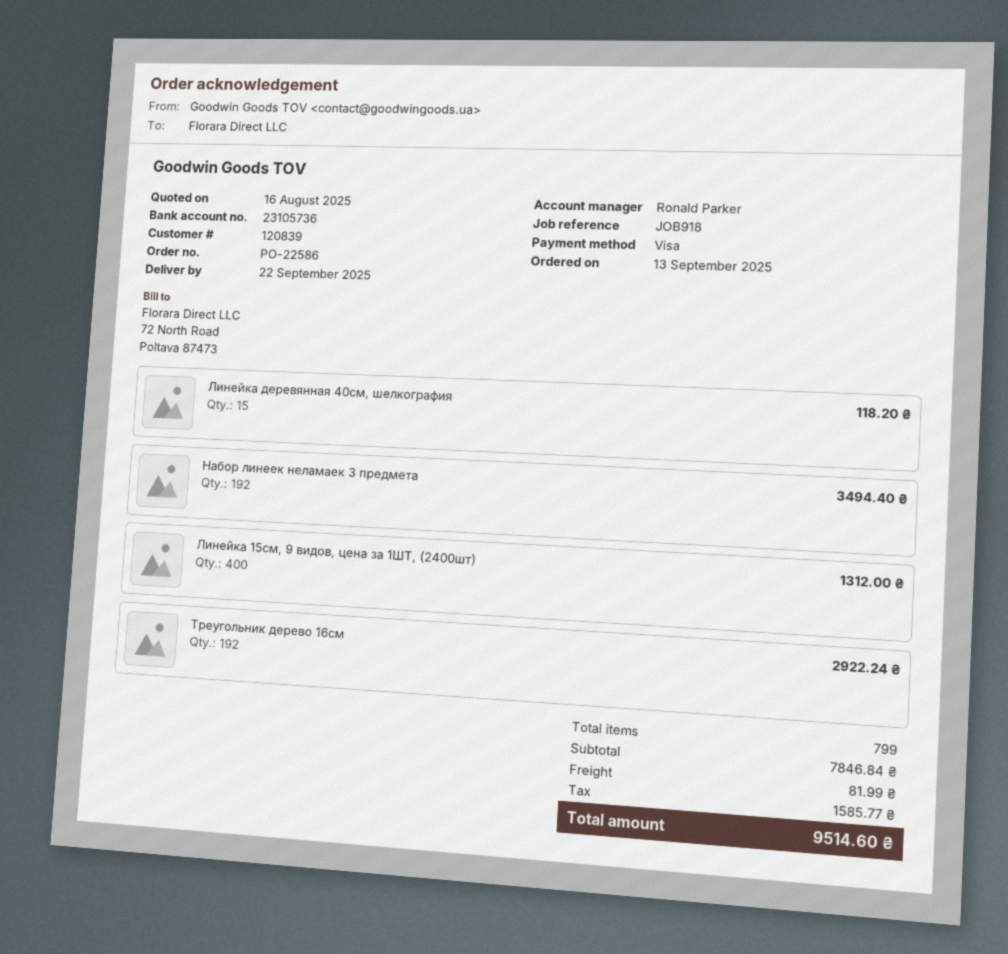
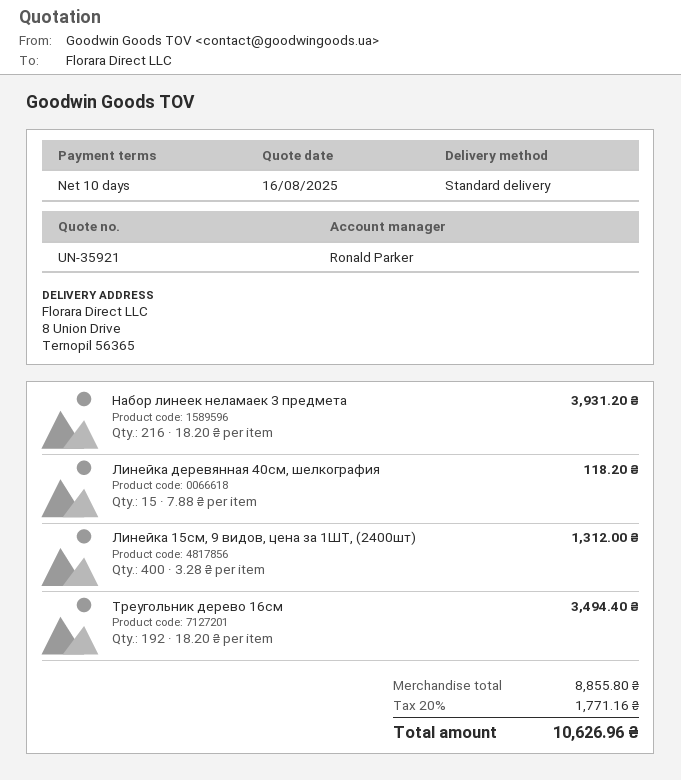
Набор линеек неламаек 3 предмета: 192 for 3494.40 -> 216 for 3931.20
Треугольник дерево 16см: 192 for 2922.24 -> 192 for 3494.40
subtotal: 7846.84 -> 8855.80
shipping: 81.99 -> none
tax: 1585.77 -> 1771.16
total: 9514.60 -> 10626.96

